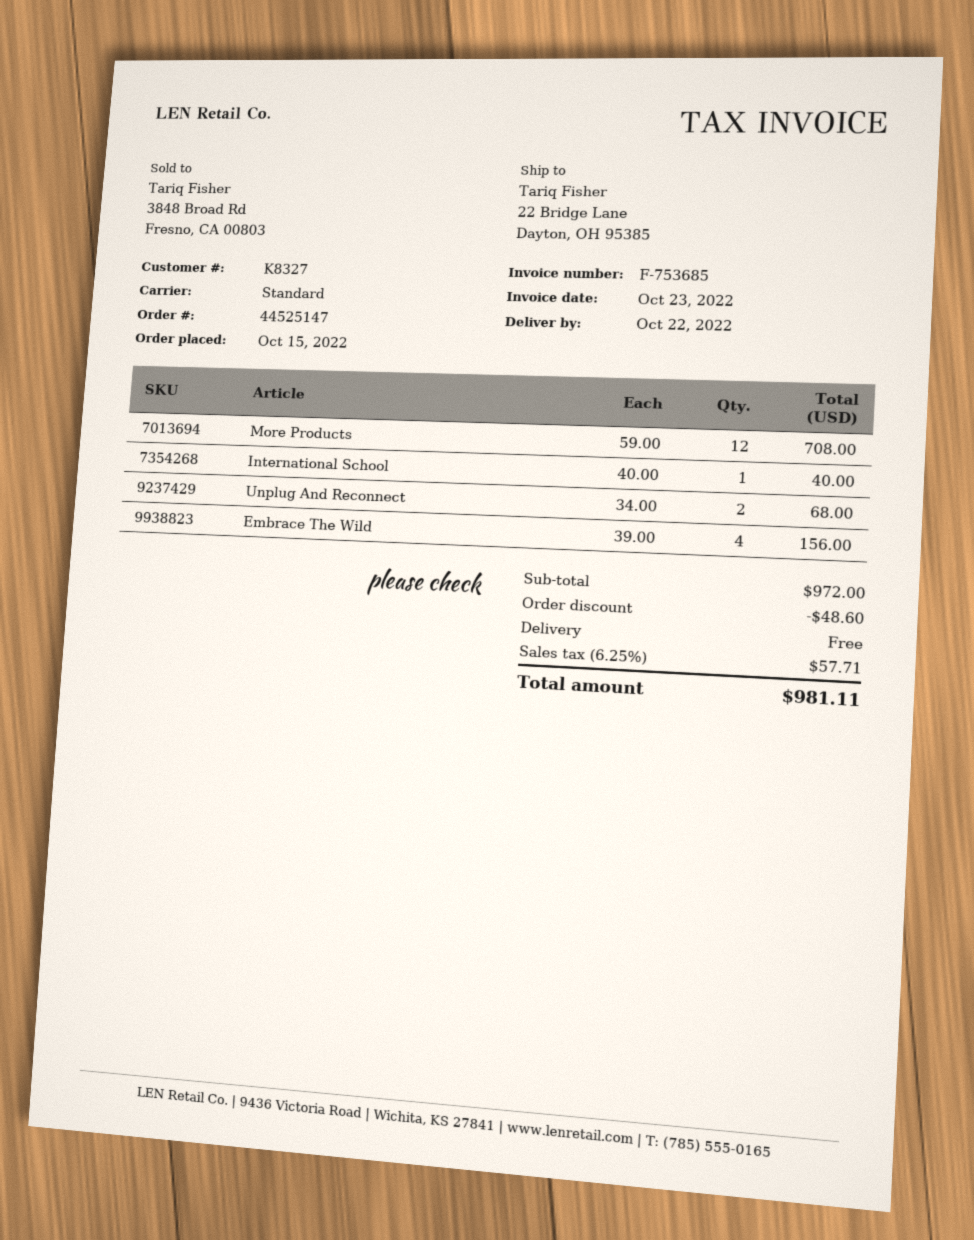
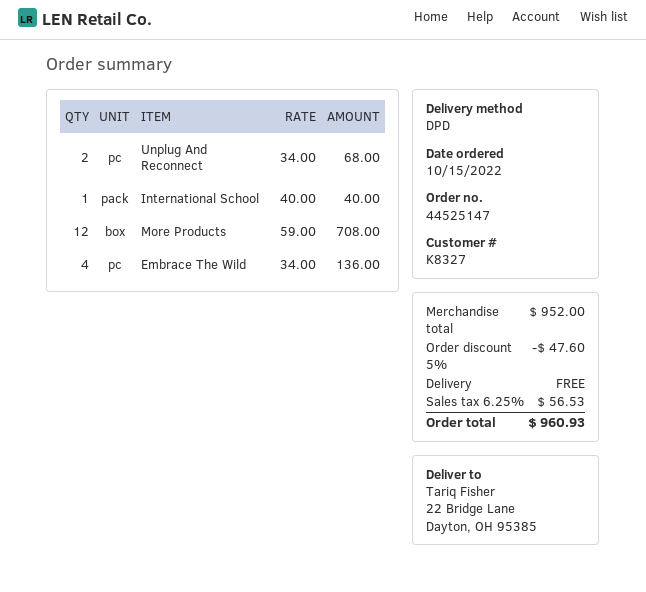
shipping method: standard -> DPD
Embrace The Wild: 4 x 39.00 = 156.00 -> 4 x 34.00 = 136.00
subtotal: 972.00 -> 952.00
discount: 48.60 -> 47.60
tax: 6.25% = 57.71 -> 6.25% = 56.53
total: 981.11 -> 960.93

